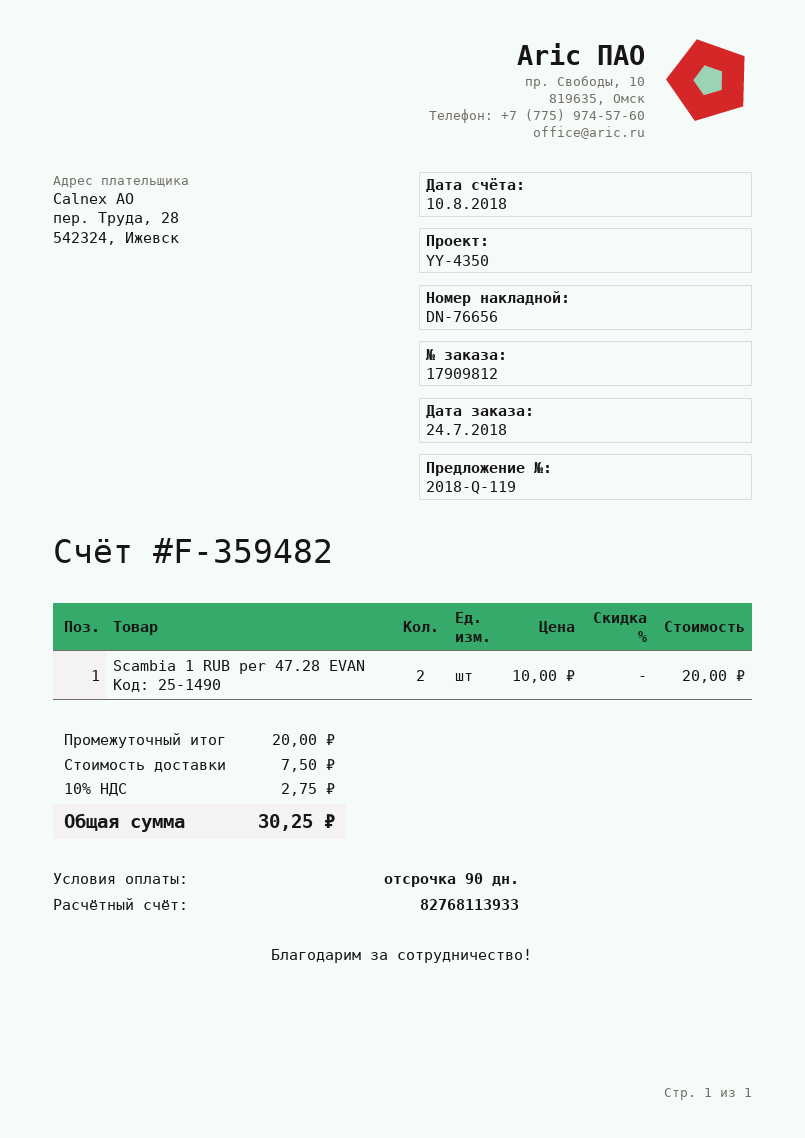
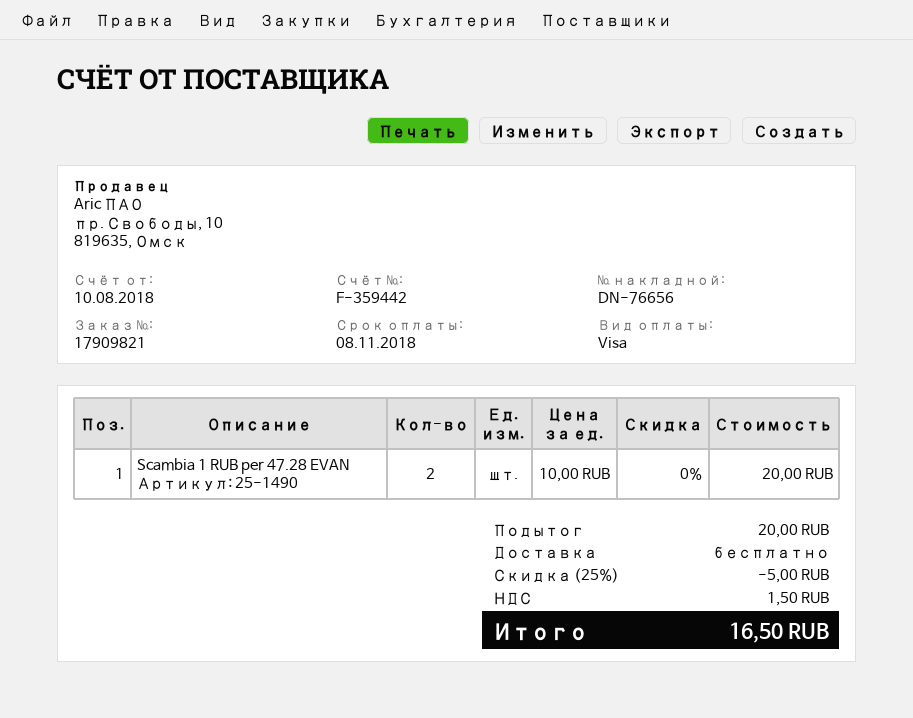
order number: 17909812 -> 17909821
invoice number: F-359482 -> F-359442
discount: none -> 25% = 5.00
shipping: 7.50 -> 0.00
tax: 2.75 -> 1.50
total: 30.25 -> 16.50

